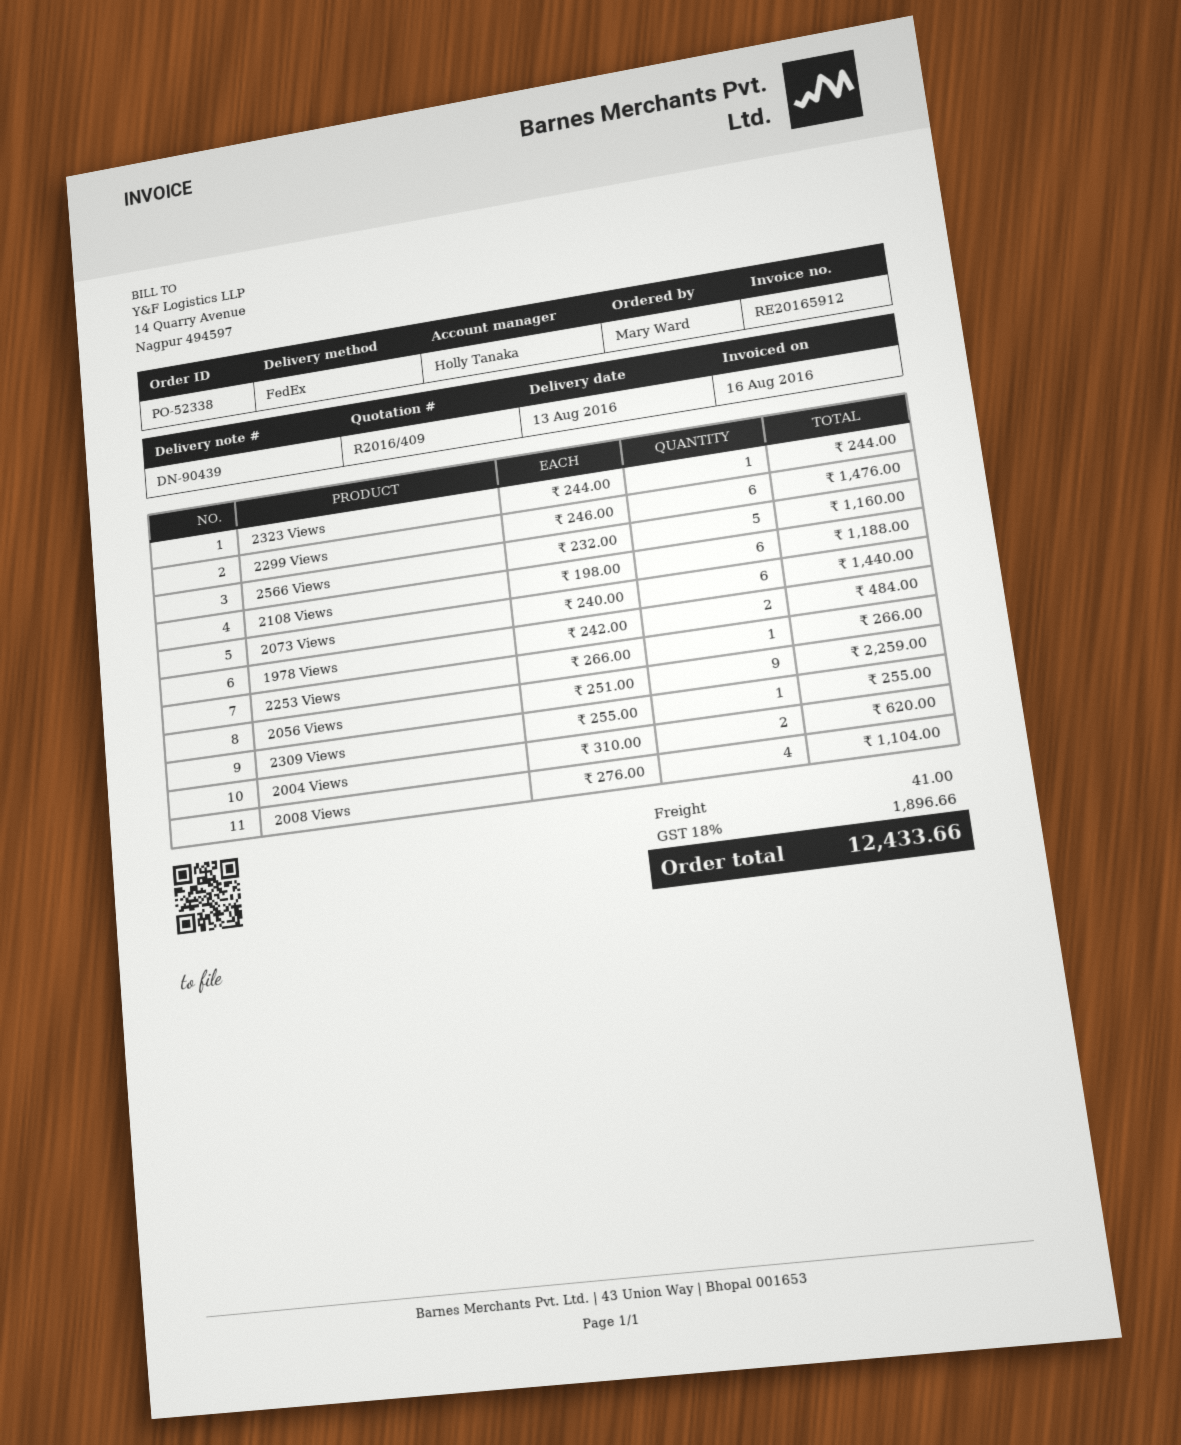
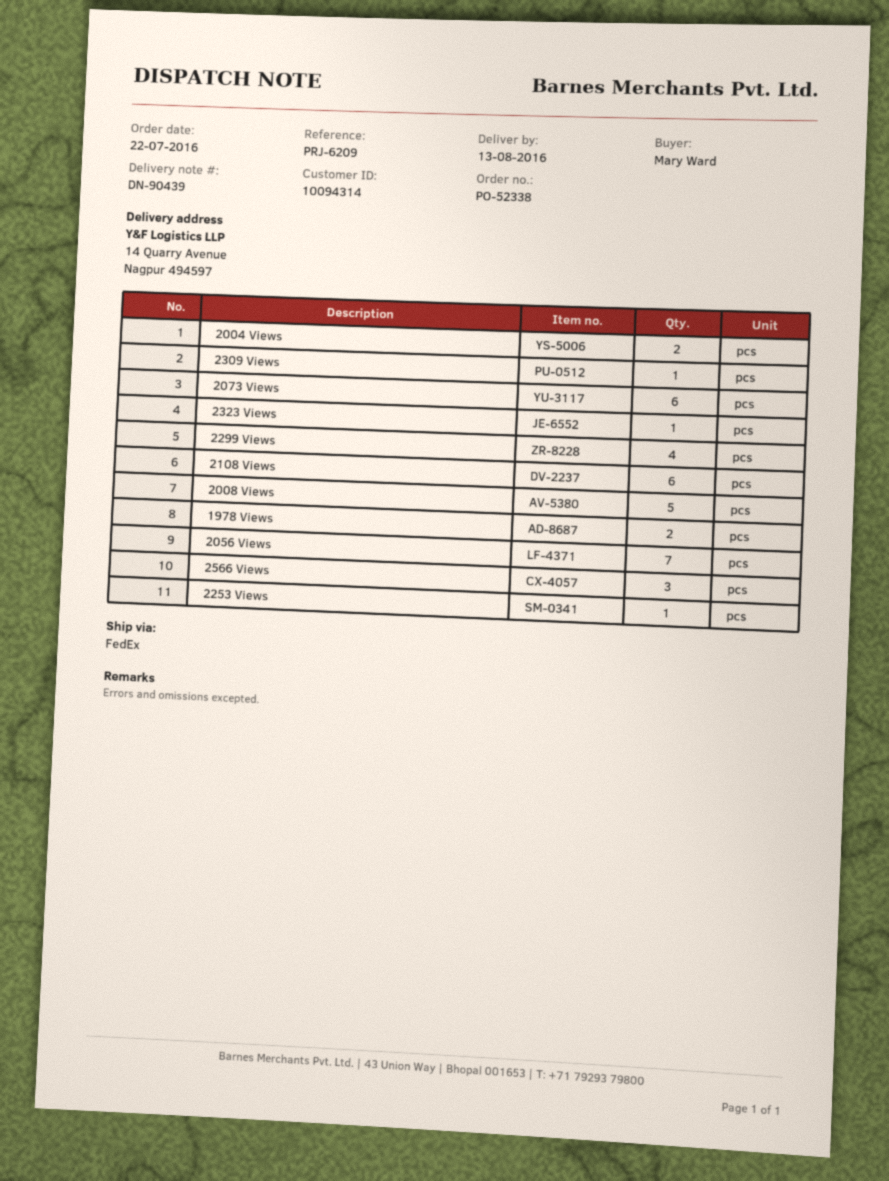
2299 Views: 6 -> 4
2566 Views: 5 -> 3
2056 Views: 9 -> 7
2008 Views: 4 -> 5

